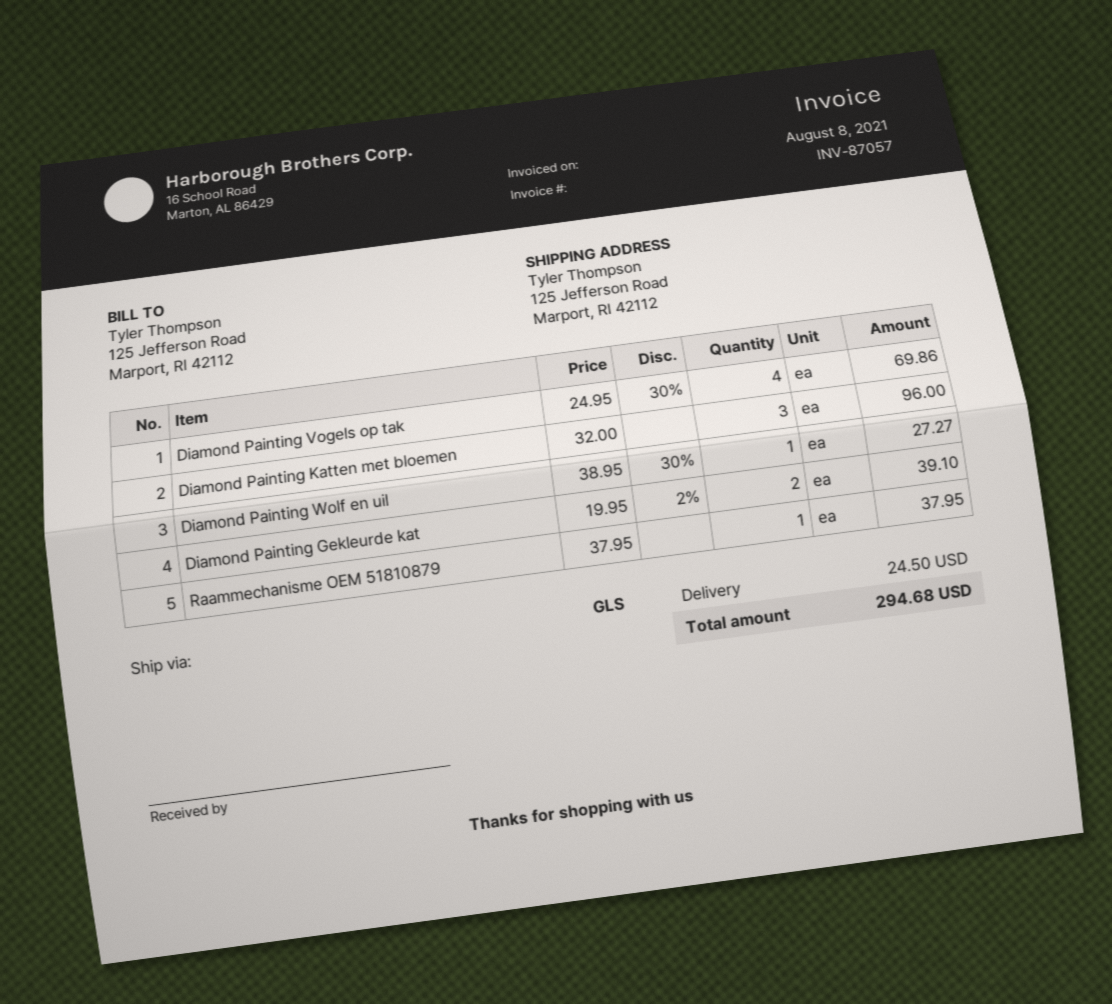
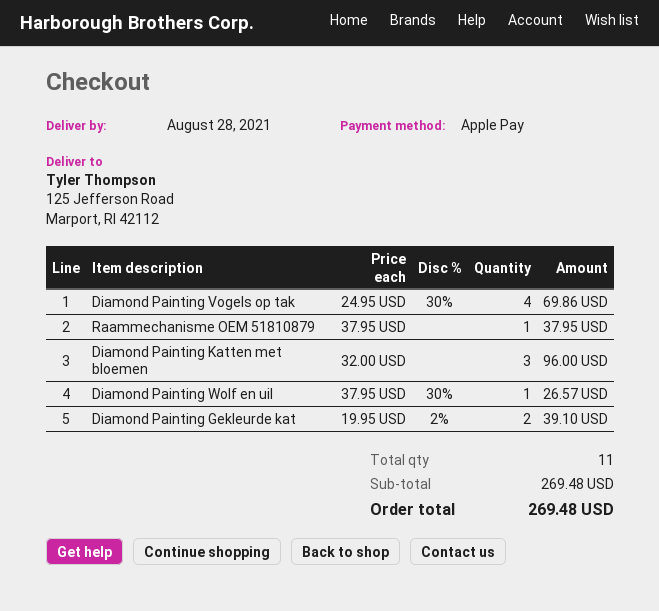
Diamond Painting Wolf en uil: 1 x 38.95 - 30% = 27.27 -> 1 x 37.95 - 30% = 26.57
shipping: 24.50 -> none
total: 294.68 -> 269.48

